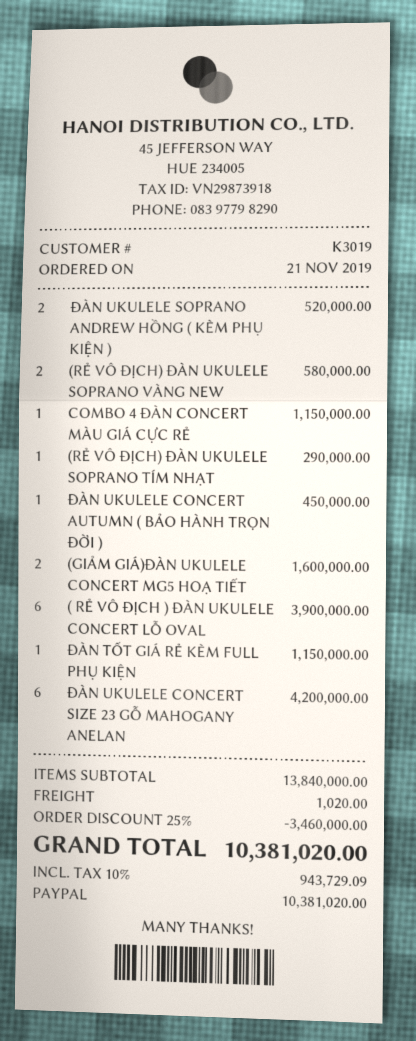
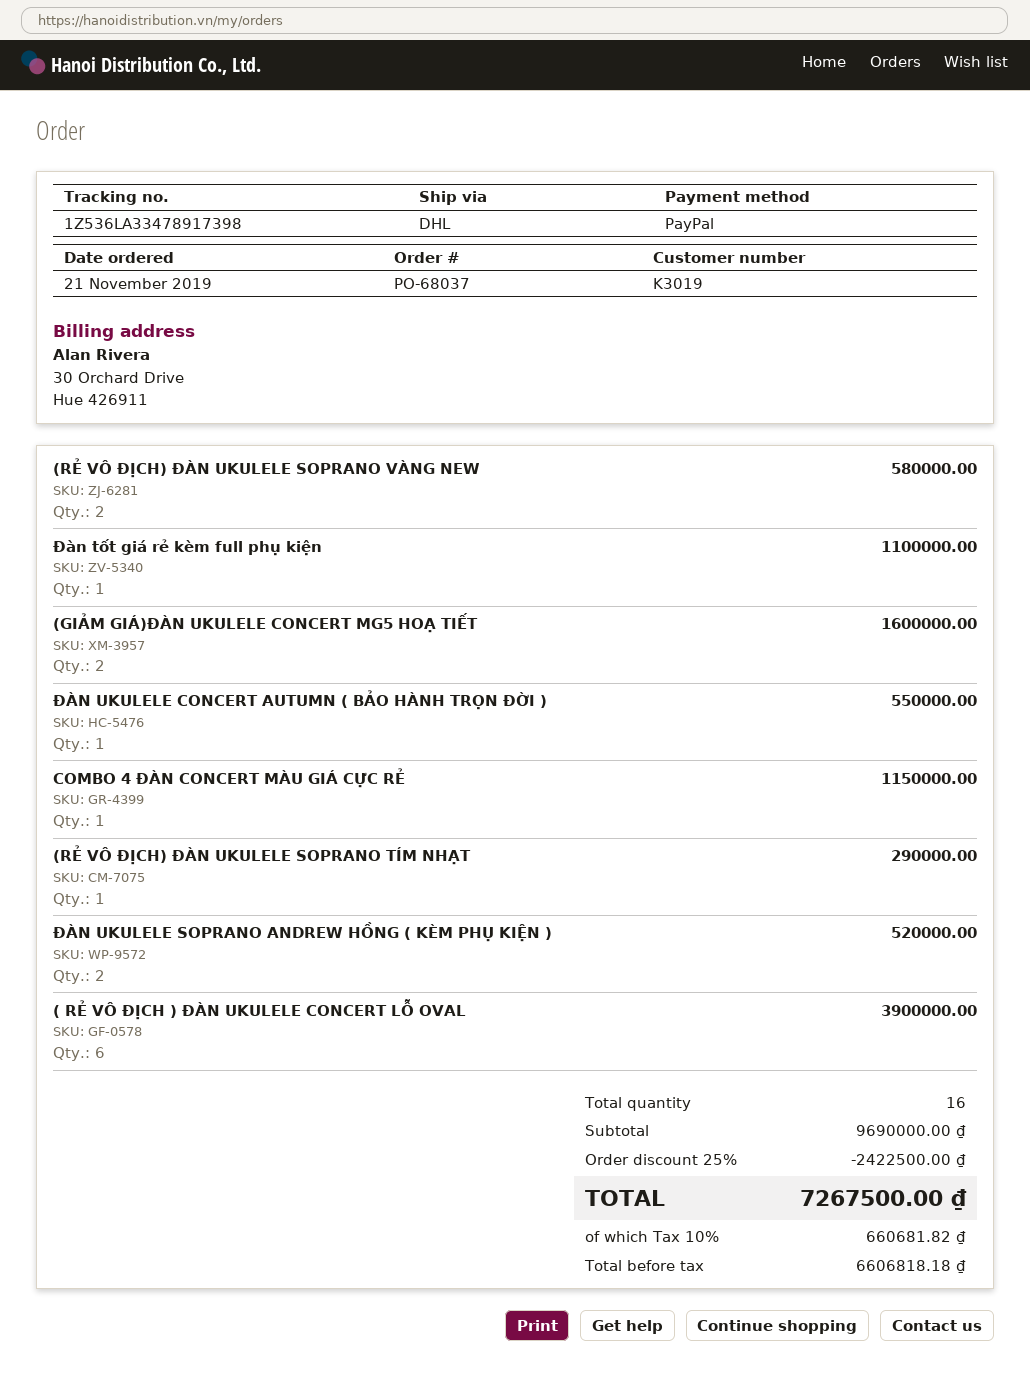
ĐÀN UKULELE CONCERT AUTUMN ( BẢO HÀNH TRỌN ĐỜI ): 1 for 450000.00 -> 1 for 550000.00
ĐÀN TỐT GIÁ RẺ KÈM FULL PHỤ KIỆN: 1 for 1150000.00 -> 1 for 1100000.00
ĐÀN UKULELE CONCERT SIZE 23 GỖ MAHOGANY ANELAN: 6 for 4200000.00 -> none
subtotal: 13840000.00 -> 9690000.00
discount: 25% = 3460000.00 -> 25% = 2422500.00
shipping: 1020.00 -> none
tax: 10% = 943729.09 -> 10% = 660681.82
total: 10381020.00 -> 7267500.00

